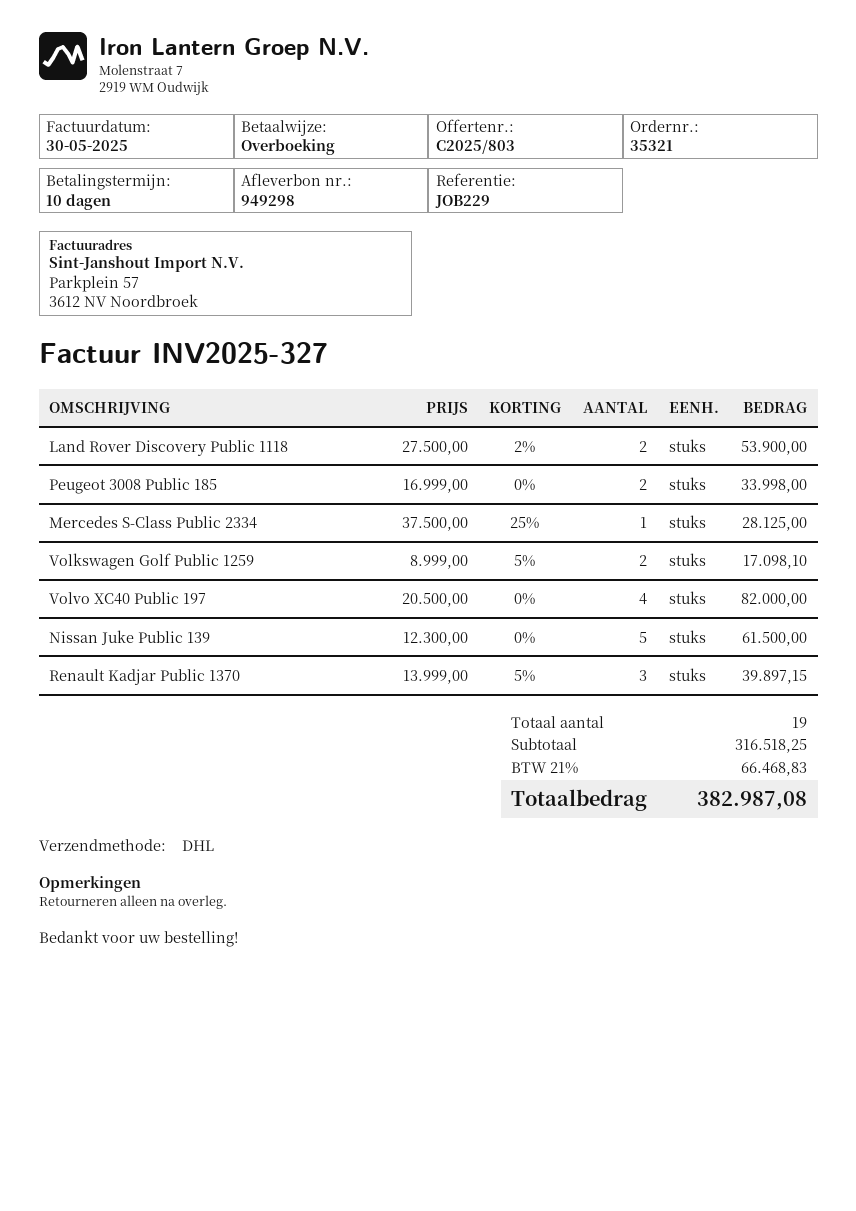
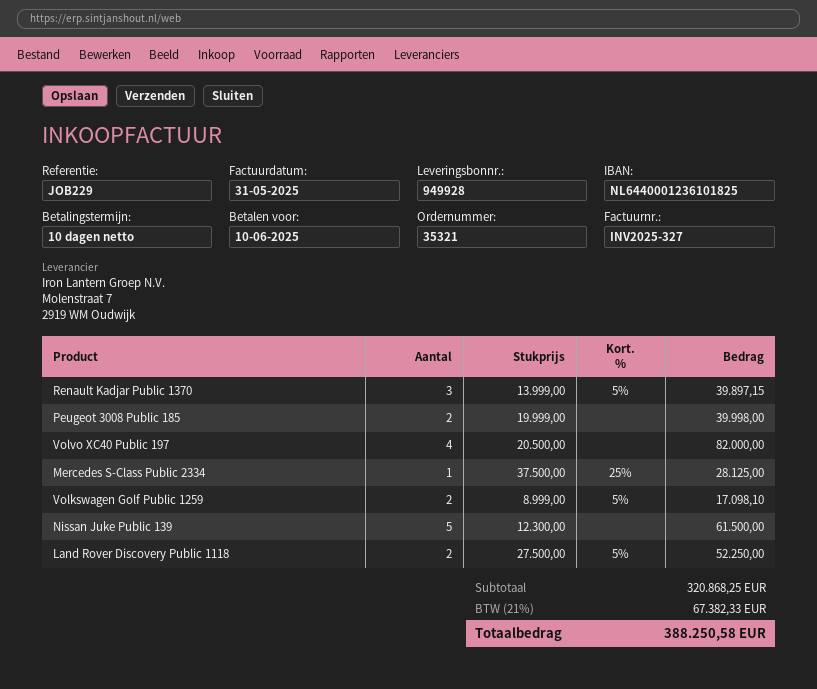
delivery note number: 949298 -> 949928
invoice date: 2025-05-30 -> 2025-05-31
Land Rover Discovery Public 1118: 2 x 27500.00 - 2% = 53900.00 -> 2 x 27500.00 - 5% = 52250.00
Peugeot 3008 Public 185: 2 x 16999.00 = 33998.00 -> 2 x 19999.00 = 39998.00
subtotal: 316518.25 -> 320868.25
tax: 21% = 66468.83 -> 21% = 67382.33
total: 382987.08 -> 388250.58

